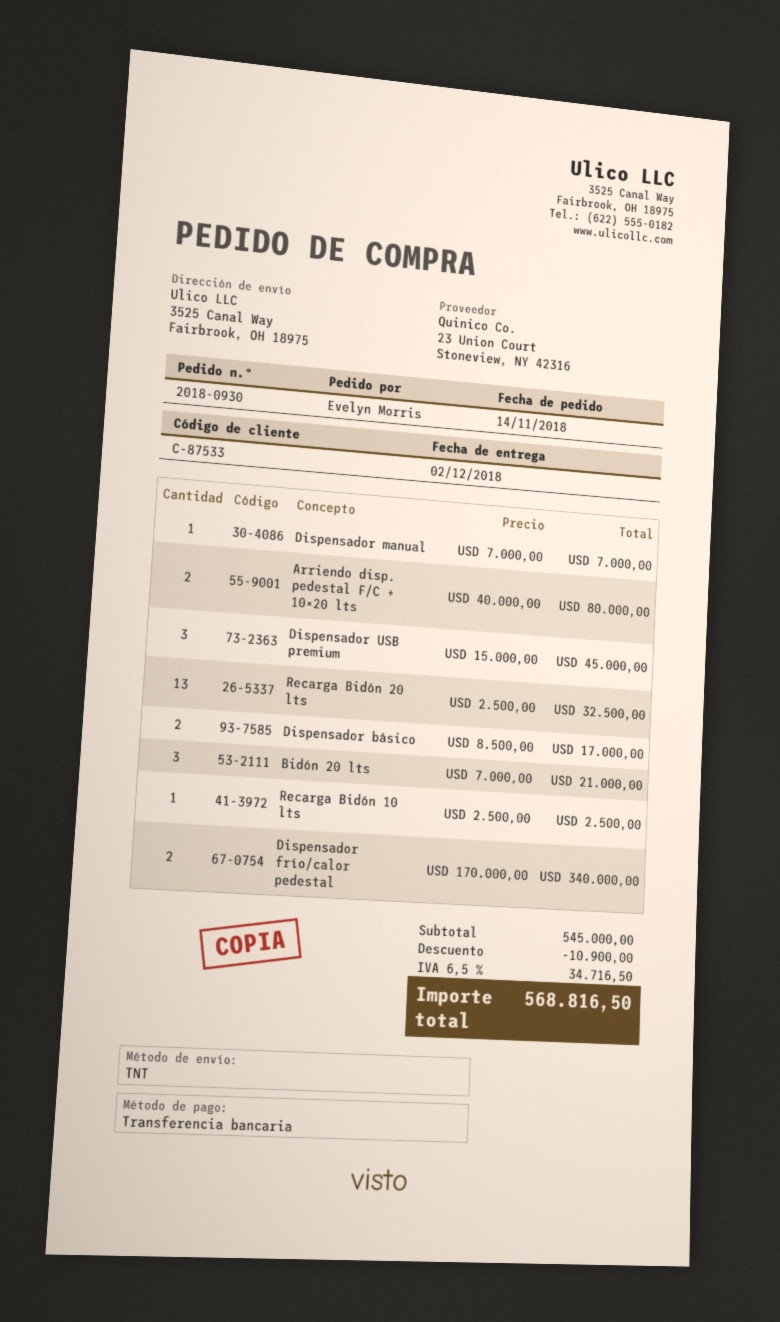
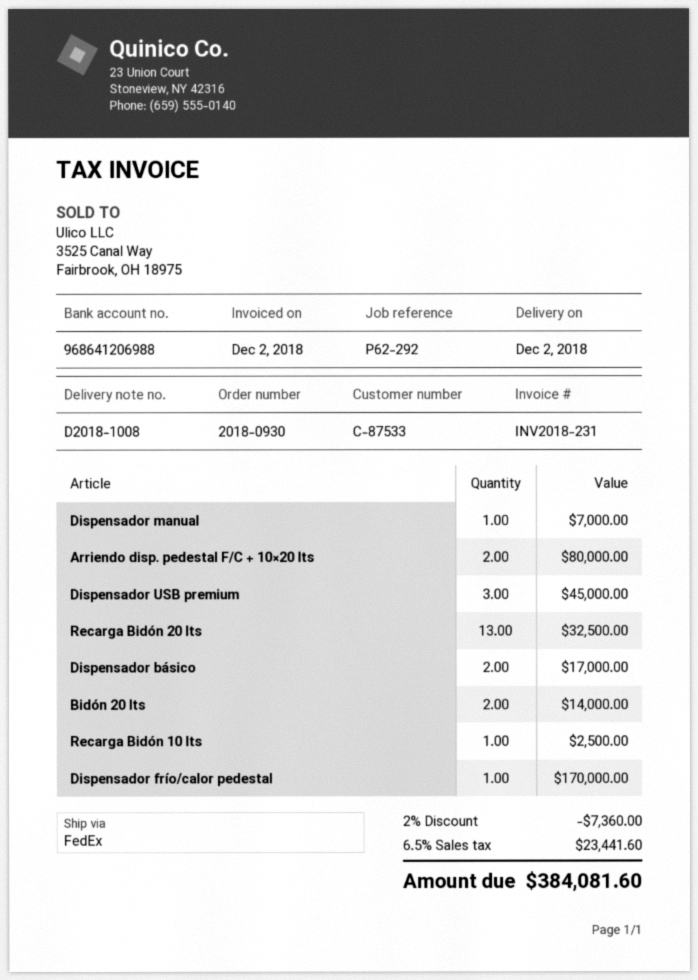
shipping method: TNT -> FedEx
Bidón 20 lts: 3 for 21000.00 -> 2 for 14000.00
Dispensador frío/calor pedestal: 2 for 340000.00 -> 1 for 170000.00
discount: 10900.00 -> 7360.00
tax: 6.5% = 34716.50 -> 6.5% = 23441.60
total: 568816.50 -> 384081.60

